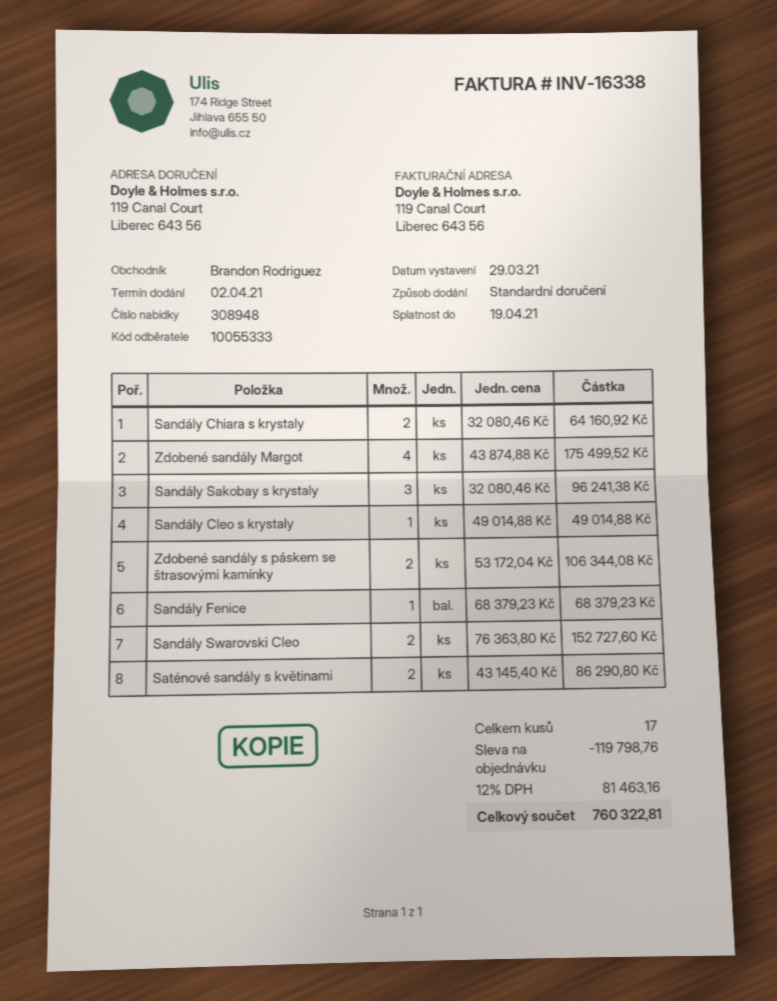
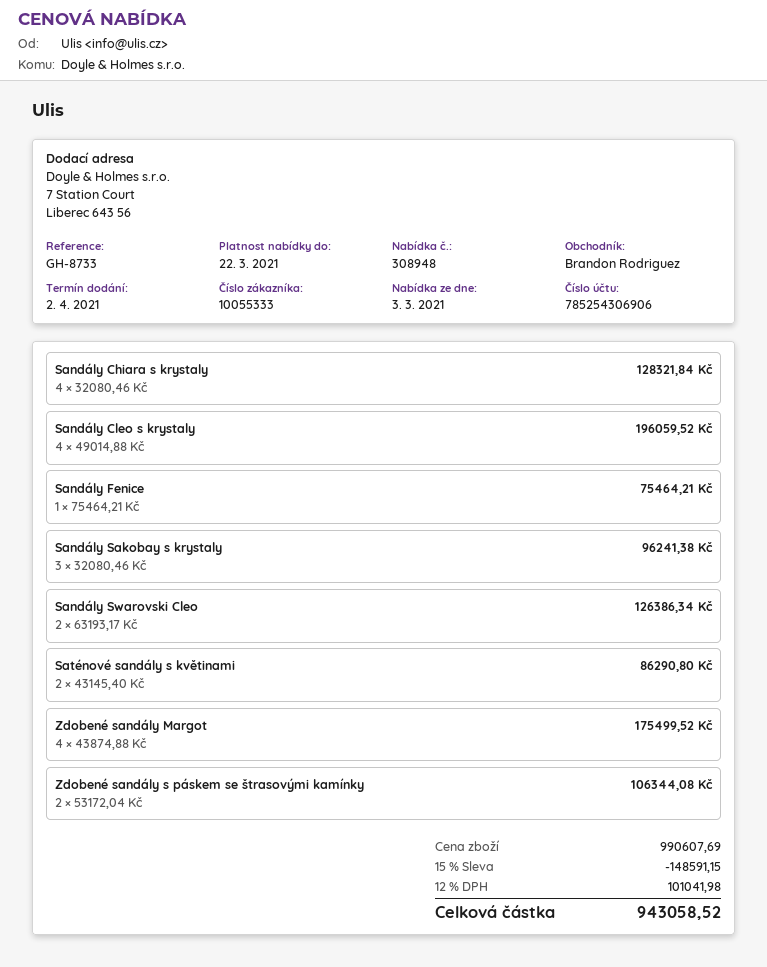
ship to: 119 Canal Court, Liberec 643 56 -> 7 Station Court, Liberec 643 56
Sandály Chiara s krystaly: 2 x 32080.46 = 64160.92 -> 4 x 32080.46 = 128321.84
Sandály Cleo s krystaly: 1 x 49014.88 = 49014.88 -> 4 x 49014.88 = 196059.52
Sandály Fenice: 1 x 68379.23 = 68379.23 -> 1 x 75464.21 = 75464.21
Sandály Swarovski Cleo: 2 x 76363.80 = 152727.60 -> 2 x 63193.17 = 126386.34
discount: 119798.76 -> 148591.15
tax: 12% = 81463.16 -> 12% = 101041.98
total: 760322.81 -> 943058.52

